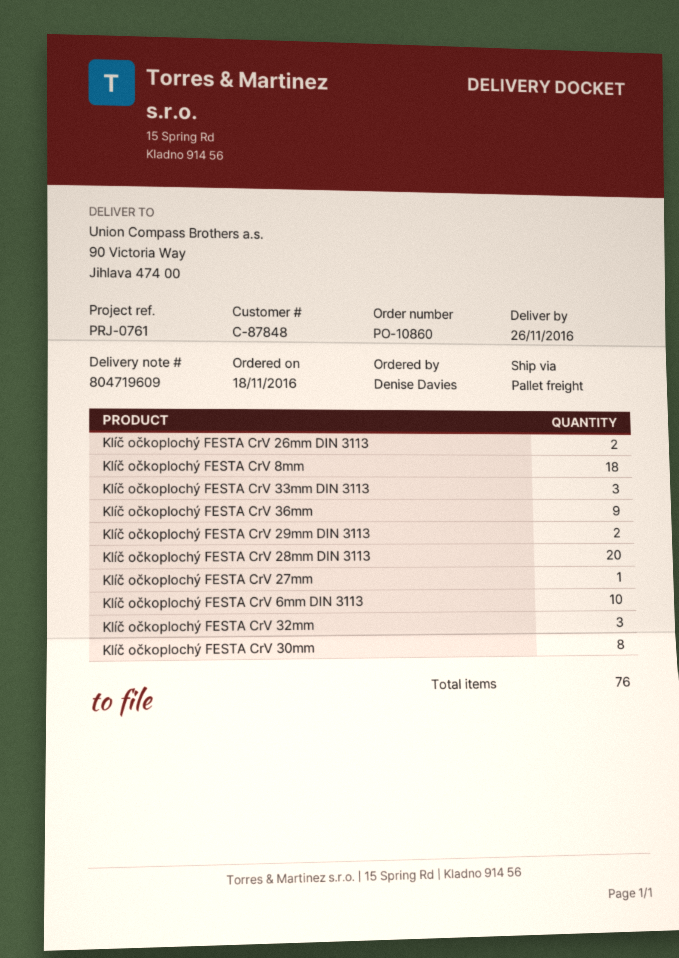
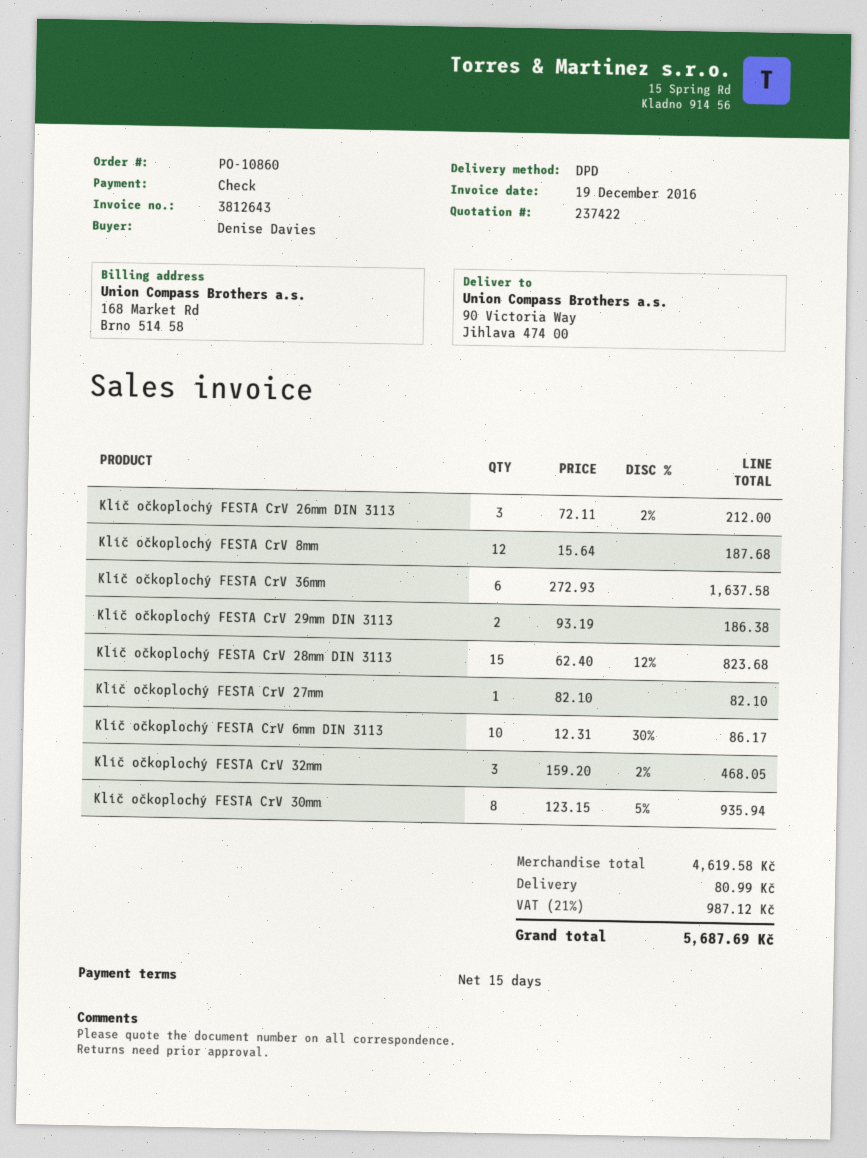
shipping method: pallet freight -> DPD
Klíč očkoplochý FESTA CrV 26mm DIN 3113: 2 -> 3
Klíč očkoplochý FESTA CrV 8mm: 18 -> 12
Klíč očkoplochý FESTA CrV 33mm DIN 3113: 3 -> none
Klíč očkoplochý FESTA CrV 36mm: 9 -> 6
Klíč očkoplochý FESTA CrV 28mm DIN 3113: 20 -> 15

